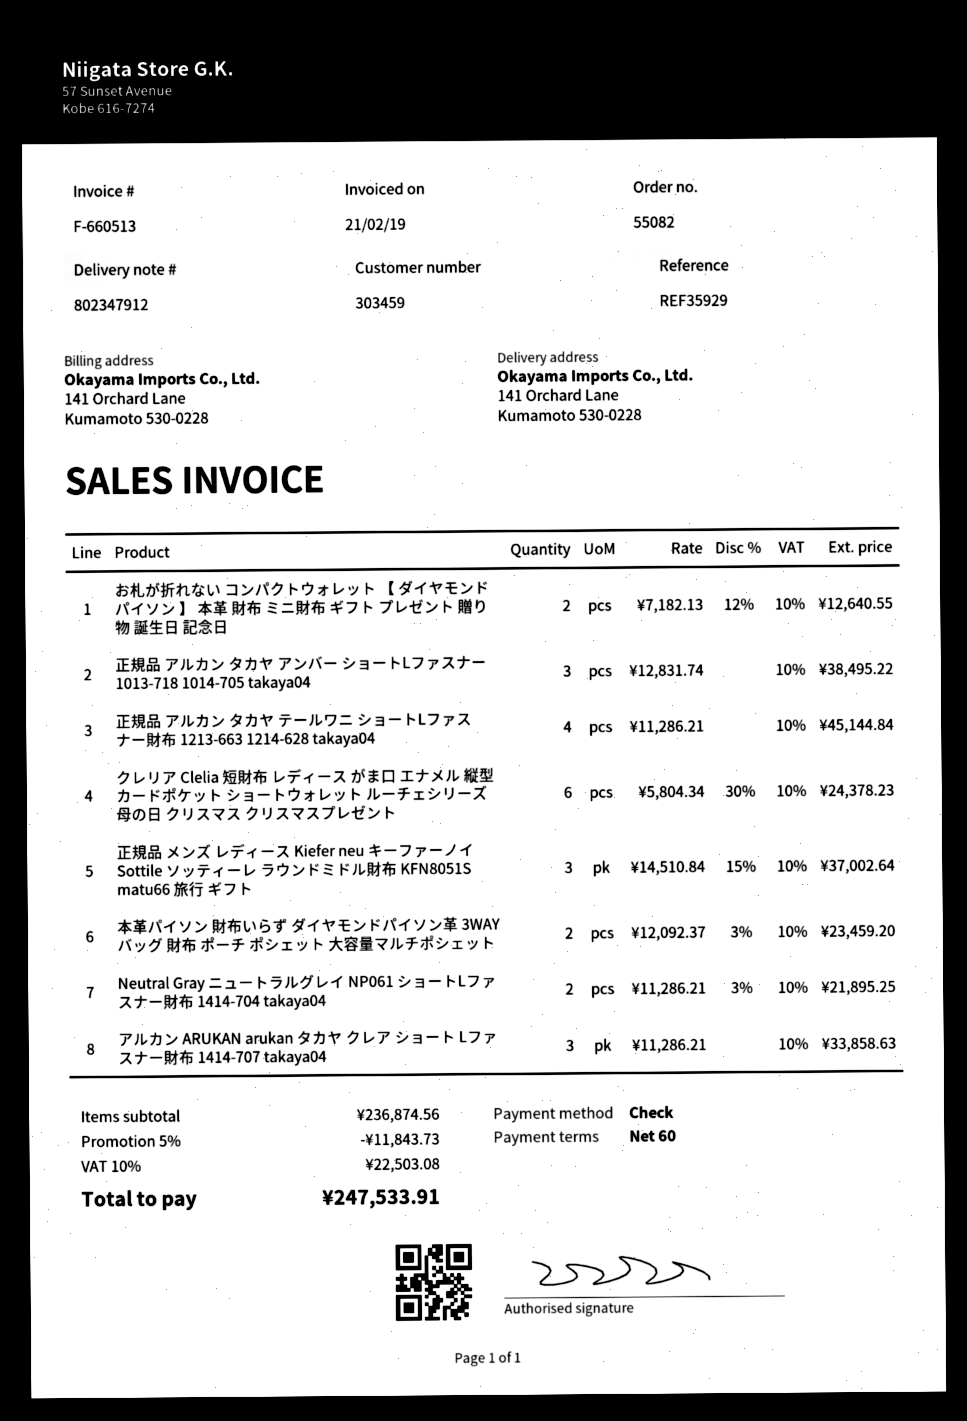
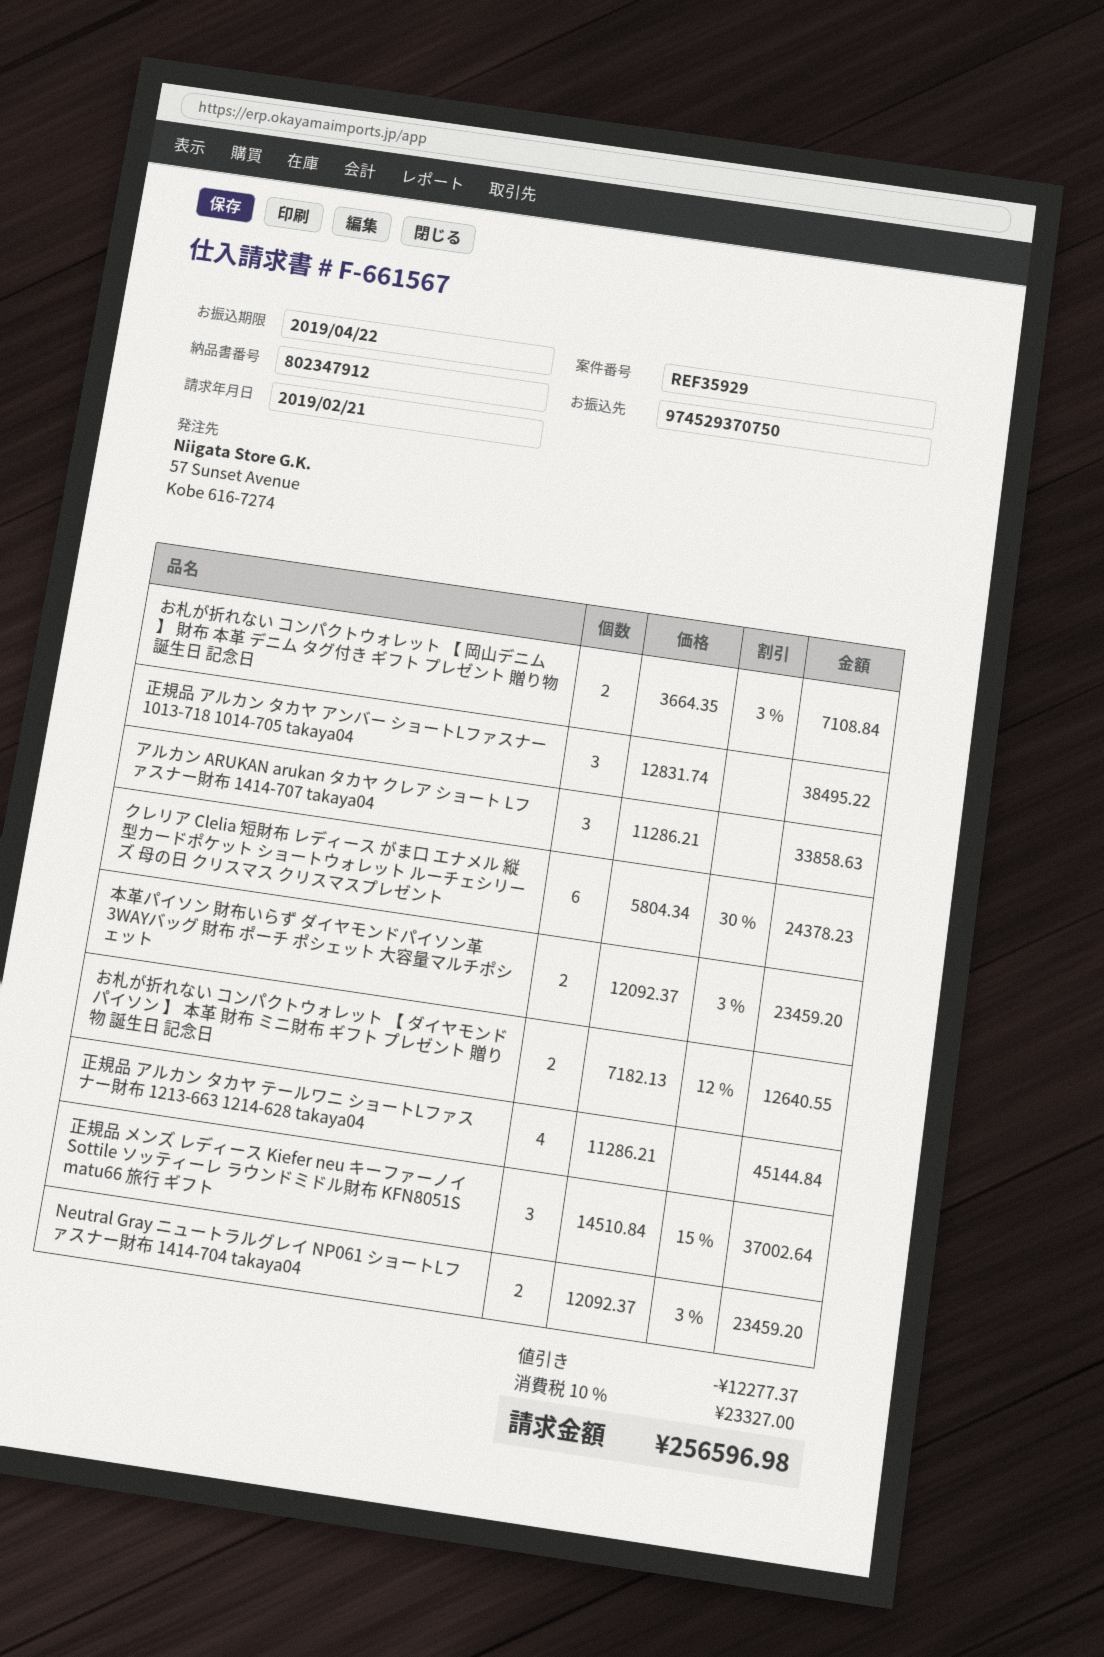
invoice number: F-660513 -> F-661567
Neutral Gray ニュートラルグレイ NP061 ショートLファスナー財布 1414-704 takaya04: 2 x 11286.21 - 3% = 21895.25 -> 2 x 12092.37 - 3% = 23459.20
お札が折れない コンパクトウォレット 【 岡山デニム 】 財布 本革 デニム タグ付き ギフト プレゼント 贈り物 誕生日 記念日: none -> 2 x 3664.35 - 3% = 7108.84
discount: 11843.73 -> 12277.37
tax: 10% = 22503.08 -> 10% = 23327.00
total: 247533.91 -> 256596.98

